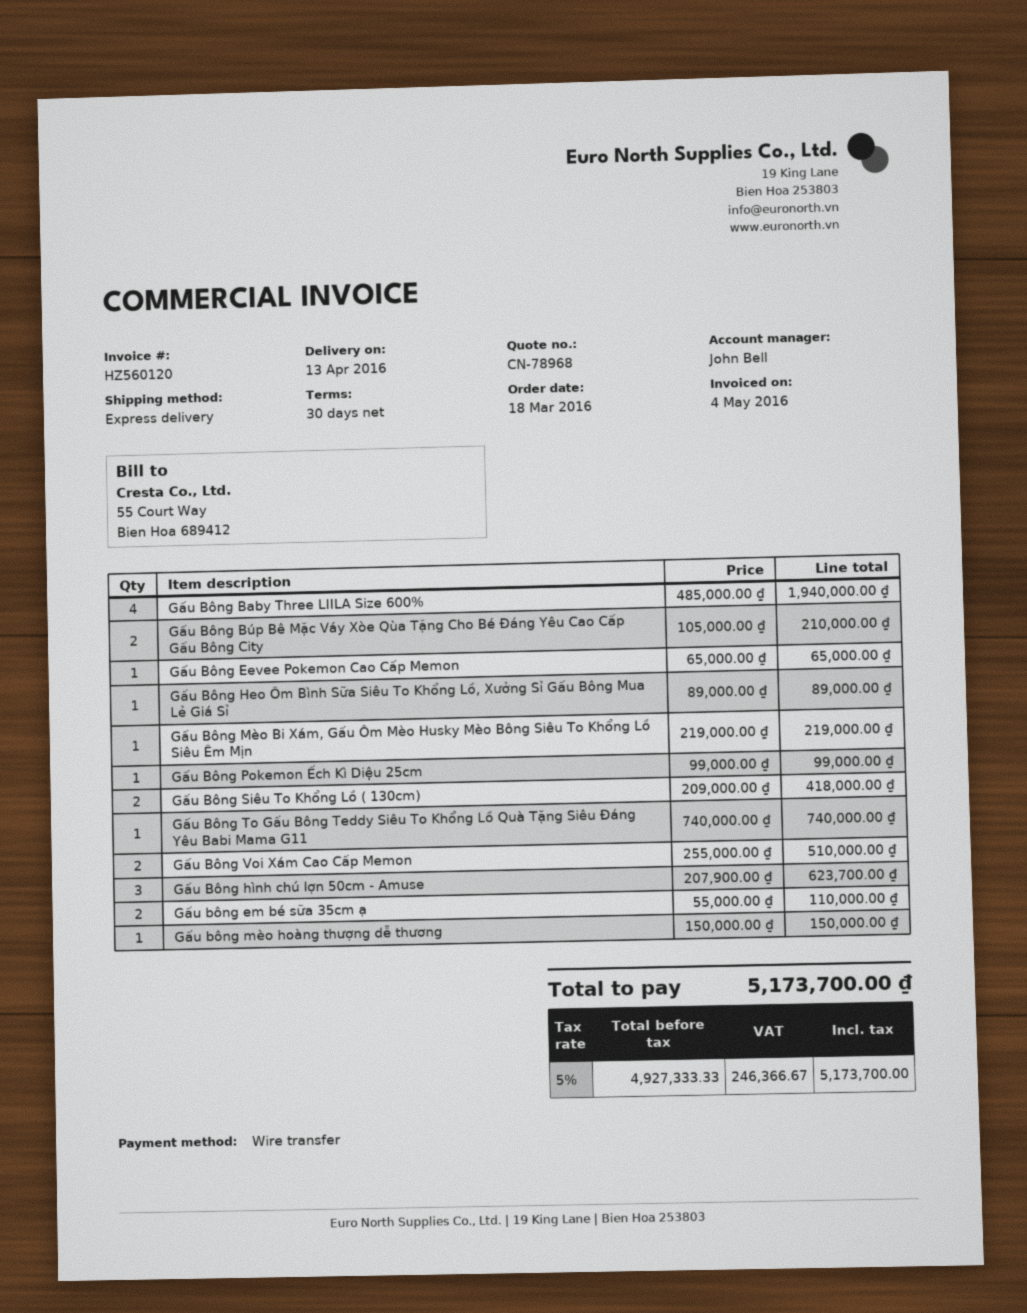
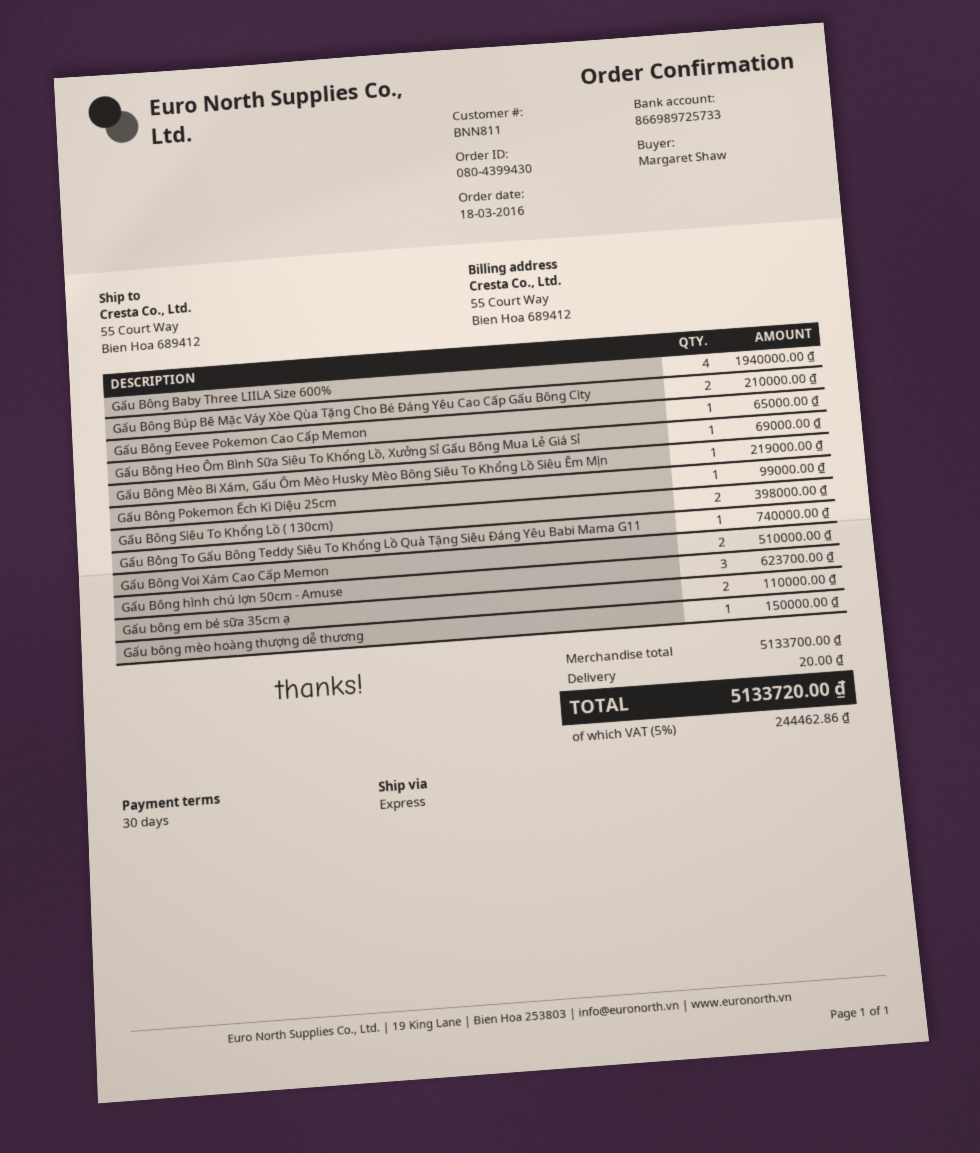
Gấu Bông Heo Ôm Bình Sữa Siêu To Khổng Lồ, Xưởng Sỉ Gấu Bông Mua Lẻ Giá Sỉ: 1 for 89000.00 -> 1 for 69000.00
Gấu Bông Siêu To Khổng Lồ ( 130cm): 2 for 418000.00 -> 2 for 398000.00
shipping: none -> 20.00
tax: 5% = 246366.67 -> 5% = 244462.86
total: 5173700.00 -> 5133720.00

